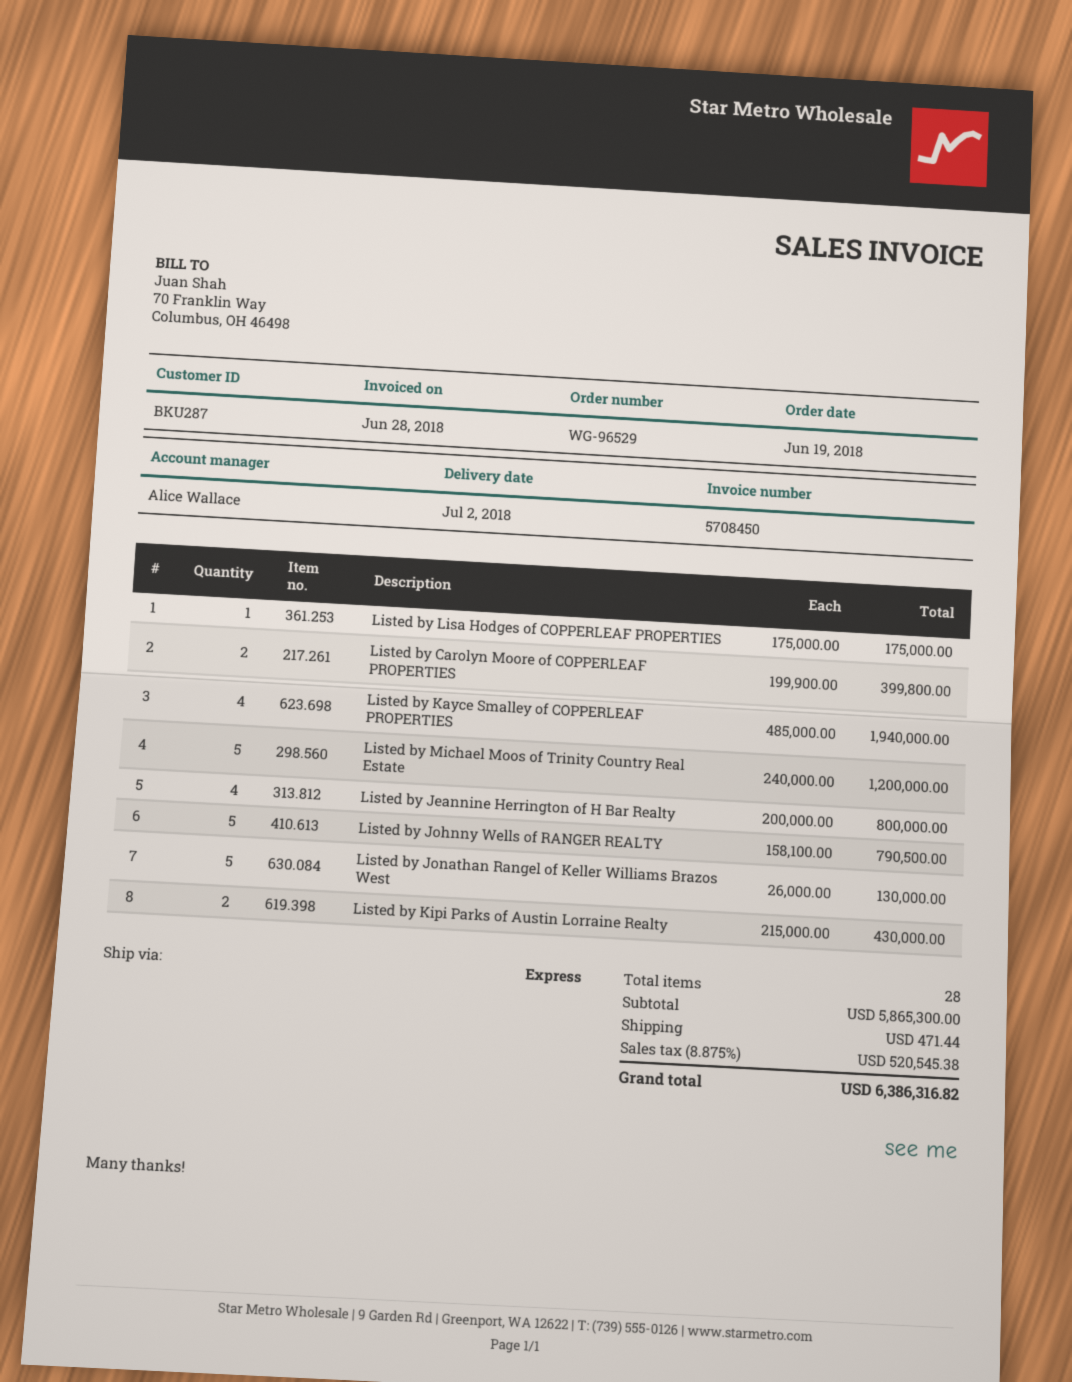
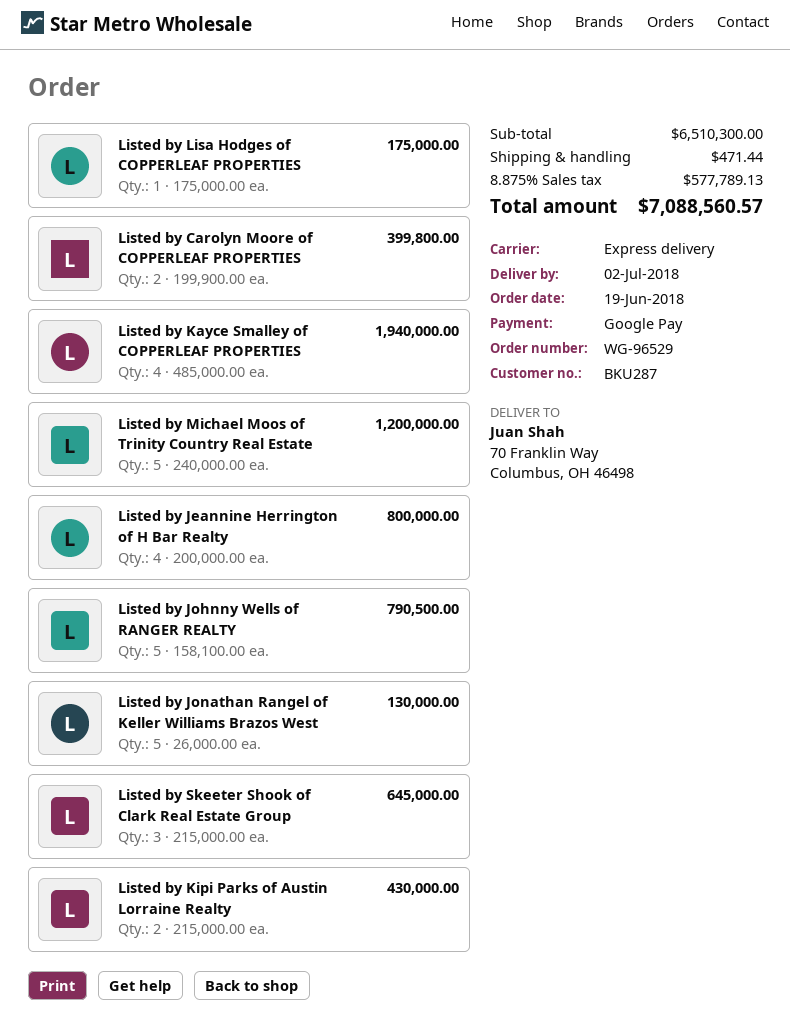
Listed by Skeeter Shook of Clark Real Estate Group: none -> 3 x 215000.00 = 645000.00
subtotal: 5865300.00 -> 6510300.00
tax: 8.875% = 520545.38 -> 8.875% = 577789.13
total: 6386316.82 -> 7088560.57

